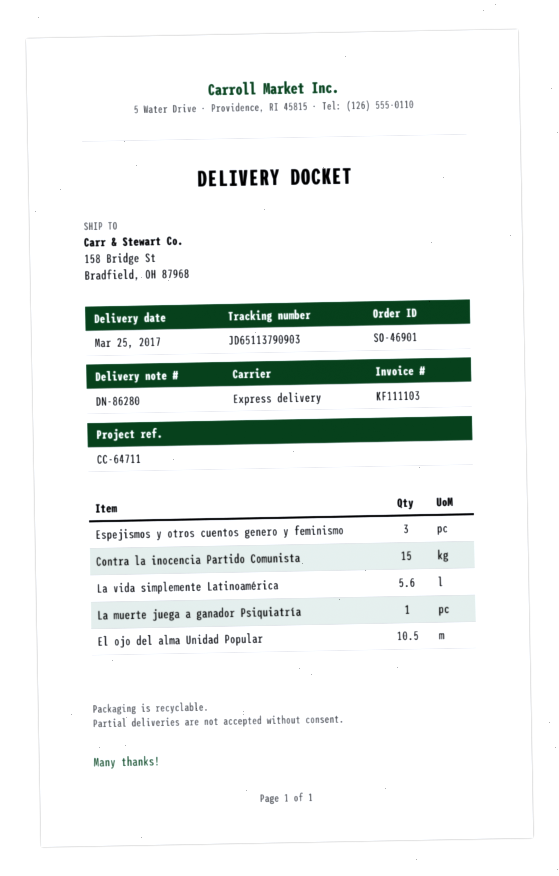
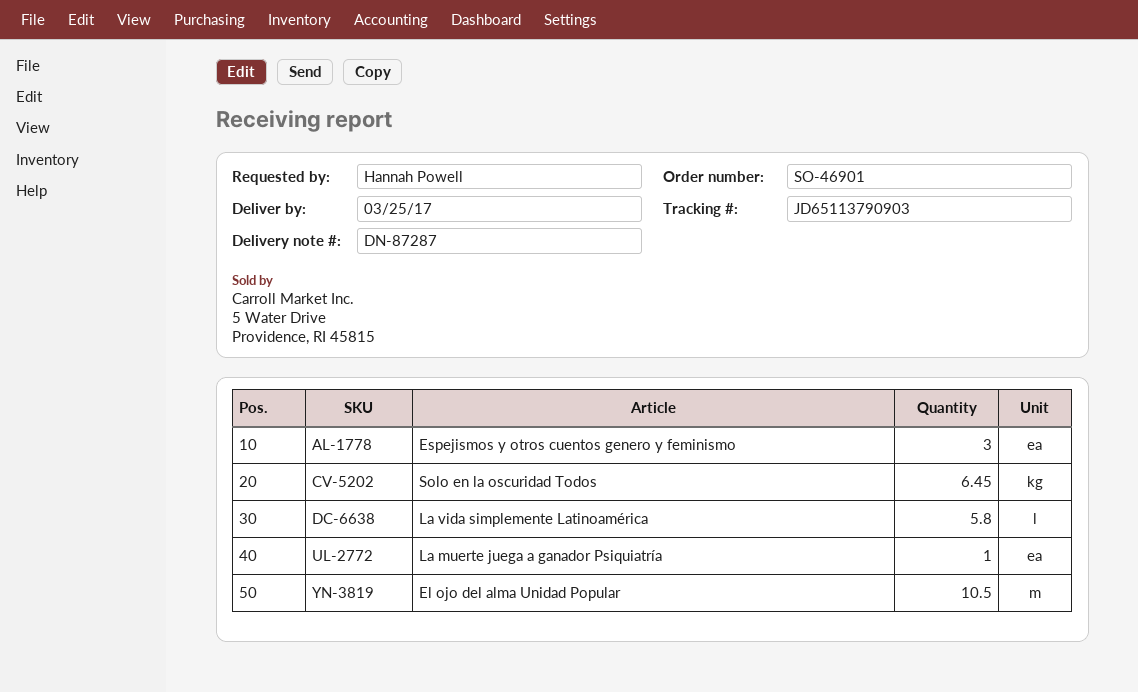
delivery note number: DN-86280 -> DN-87287
Contra la inocencia Partido Comunista: 15 -> none
La vida simplemente Latinoamérica: 5.6 -> 5.8
Solo en la oscuridad Todos: none -> 6.45

